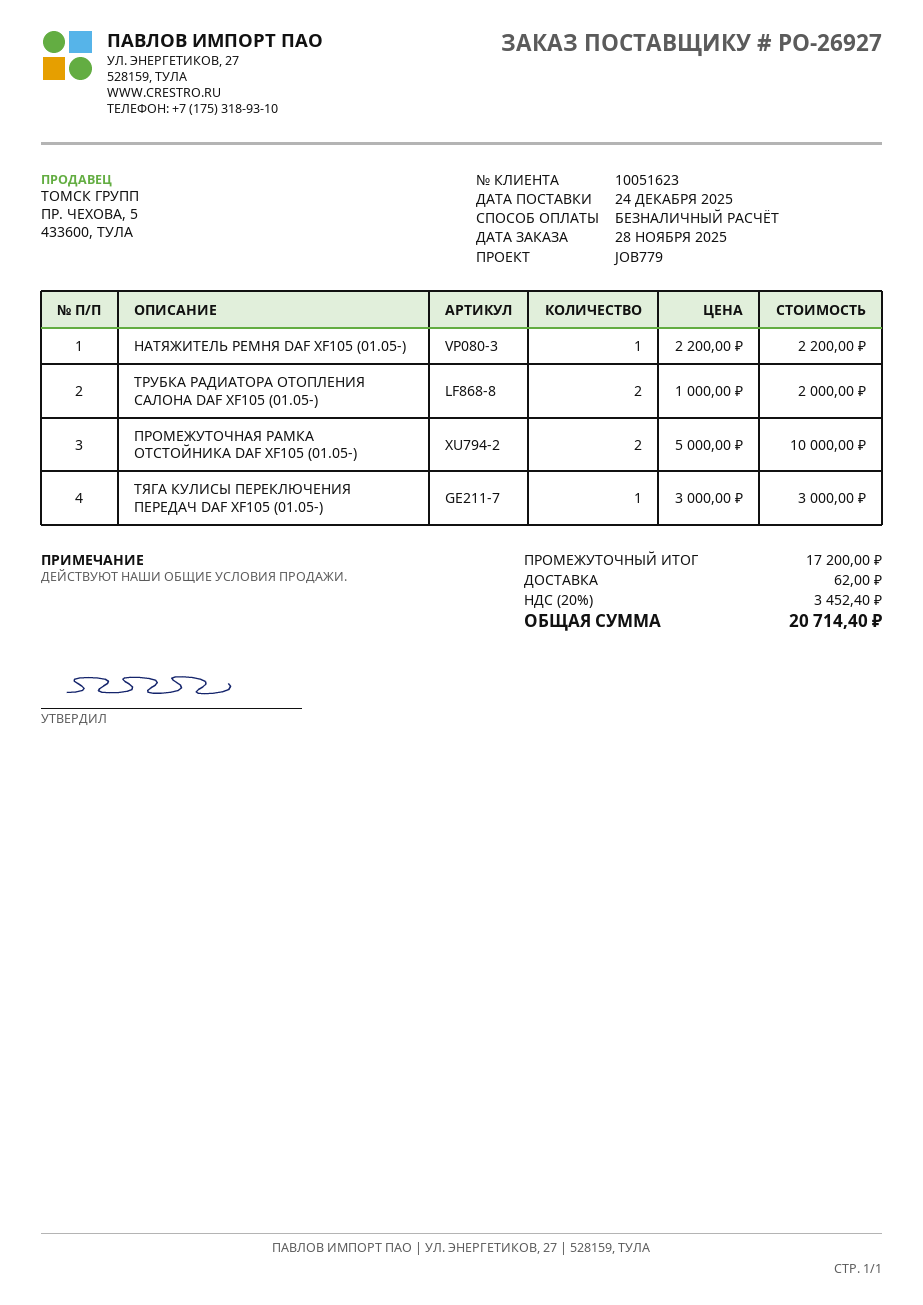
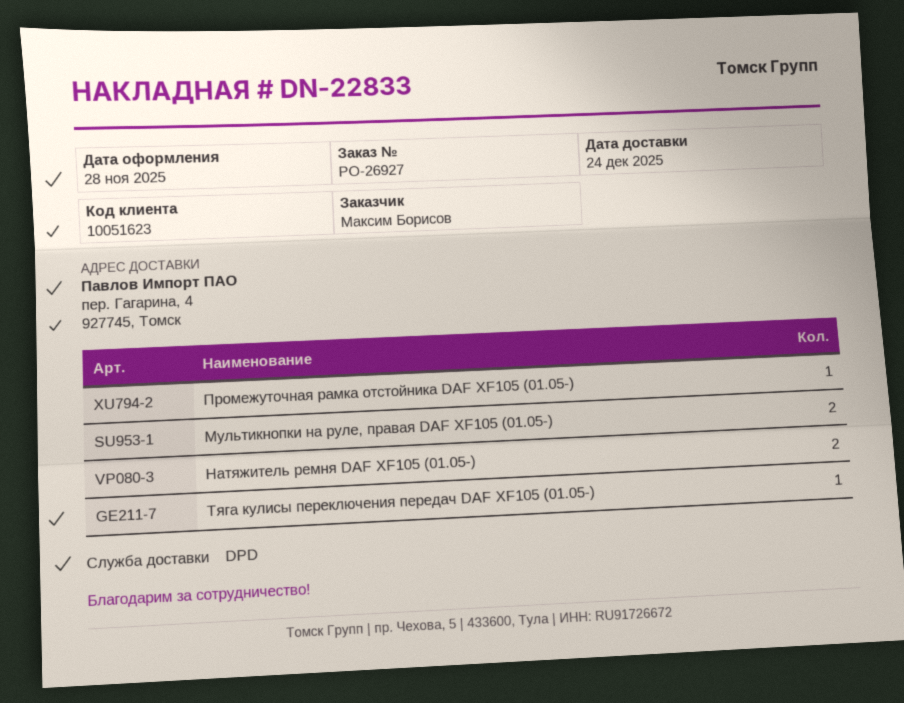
НАТЯЖИТЕЛЬ РЕМНЯ DAF XF105 (01.05-): 1 -> 2
ТРУБКА РАДИАТОРА ОТОПЛЕНИЯ САЛОНА DAF XF105 (01.05-): 2 -> none
ПРОМЕЖУТОЧНАЯ РАМКА ОТСТОЙНИКА DAF XF105 (01.05-): 2 -> 1
Мультикнопки на руле, правая DAF XF105 (01.05-): none -> 2

